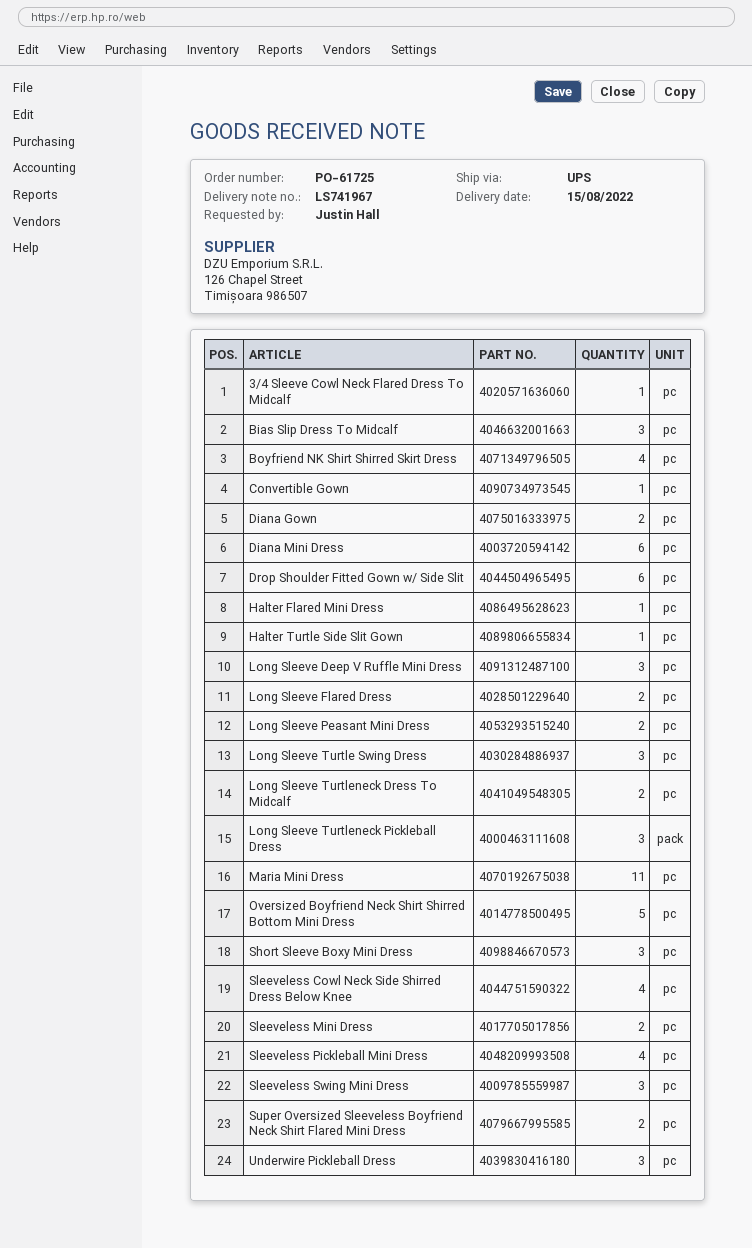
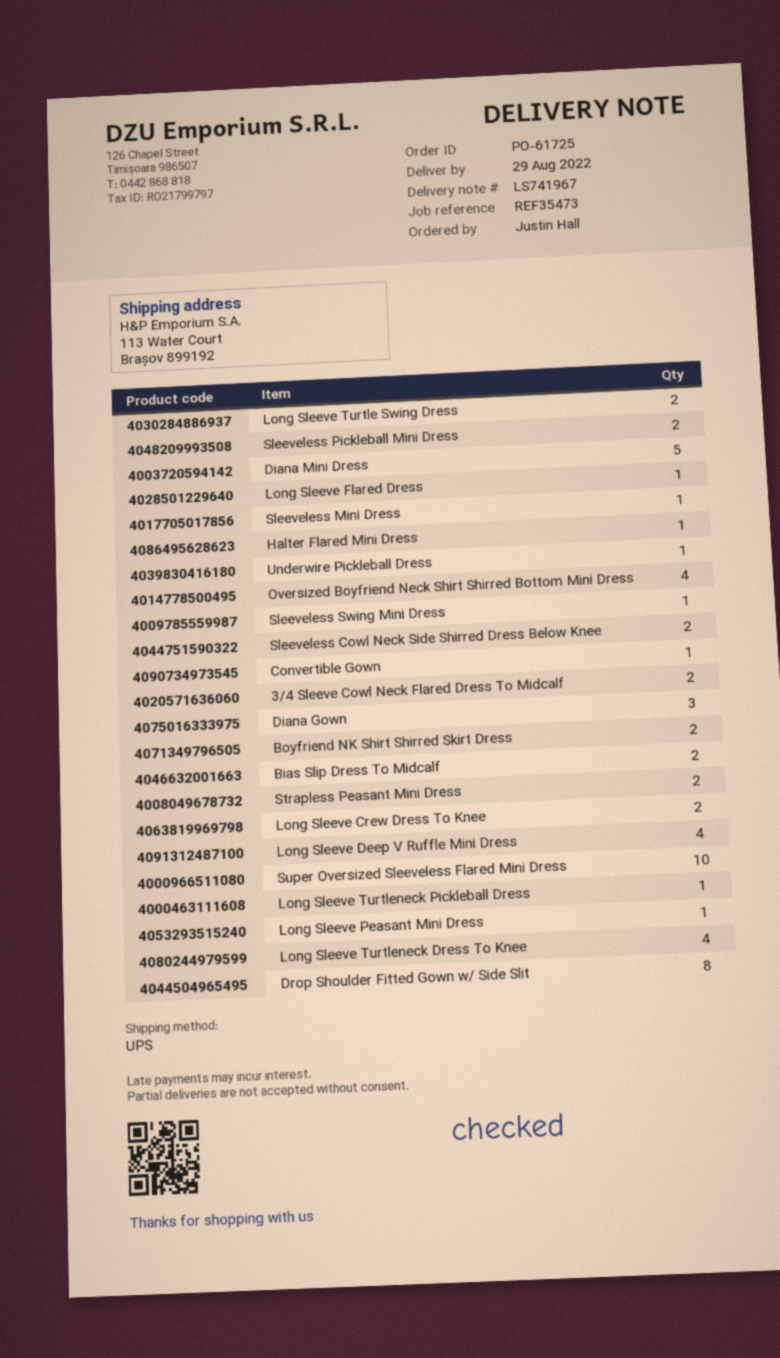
delivery date: 2022-08-15 -> 2022-08-29
3/4 Sleeve Cowl Neck Flared Dress To Midcalf: 1 -> 2
Bias Slip Dress To Midcalf: 3 -> 2
Boyfriend NK Shirt Shirred Skirt Dress: 4 -> 2
Diana Gown: 2 -> 3
Diana Mini Dress: 6 -> 5
Drop Shoulder Fitted Gown w/ Side Slit: 6 -> 8
Halter Turtle Side Slit Gown: 1 -> none
Long Sleeve Deep V Ruffle Mini Dress: 3 -> 4
Long Sleeve Flared Dress: 2 -> 1
Long Sleeve Peasant Mini Dress: 2 -> 1
Long Sleeve Turtle Swing Dress: 3 -> 2
Long Sleeve Turtleneck Dress To Midcalf: 2 -> none
Long Sleeve Turtleneck Pickleball Dress: 3 -> 1
Maria Mini Dress: 11 -> none
Oversized Boyfriend Neck Shirt Shirred Bottom Mini Dress: 5 -> 4
Short Sleeve Boxy Mini Dress: 3 -> none
Sleeveless Cowl Neck Side Shirred Dress Below Knee: 4 -> 2
Sleeveless Mini Dress: 2 -> 1
Sleeveless Pickleball Mini Dress: 4 -> 2
Sleeveless Swing Mini Dress: 3 -> 1
Super Oversized Sleeveless Boyfriend Neck Shirt Flared Mini Dress: 2 -> none
Underwire Pickleball Dress: 3 -> 1
Strapless Peasant Mini Dress: none -> 2
Long Sleeve Crew Dress To Knee: none -> 2
Super Oversized Sleeveless Flared Mini Dress: none -> 10
Long Sleeve Turtleneck Dress To Knee: none -> 4

